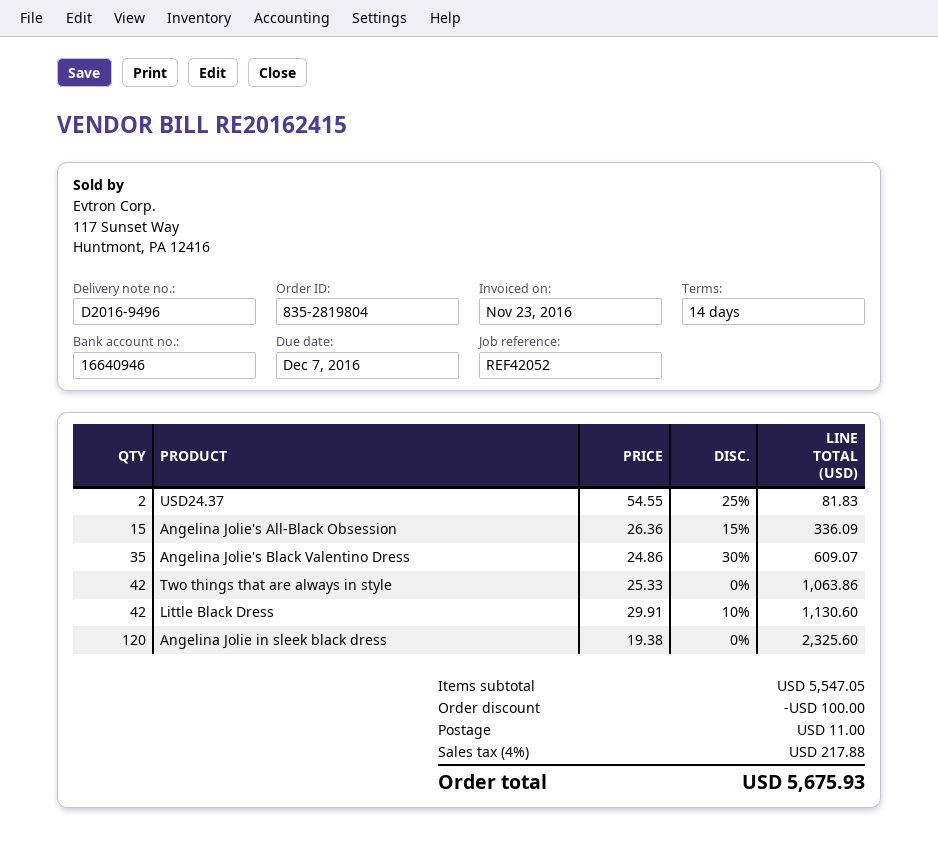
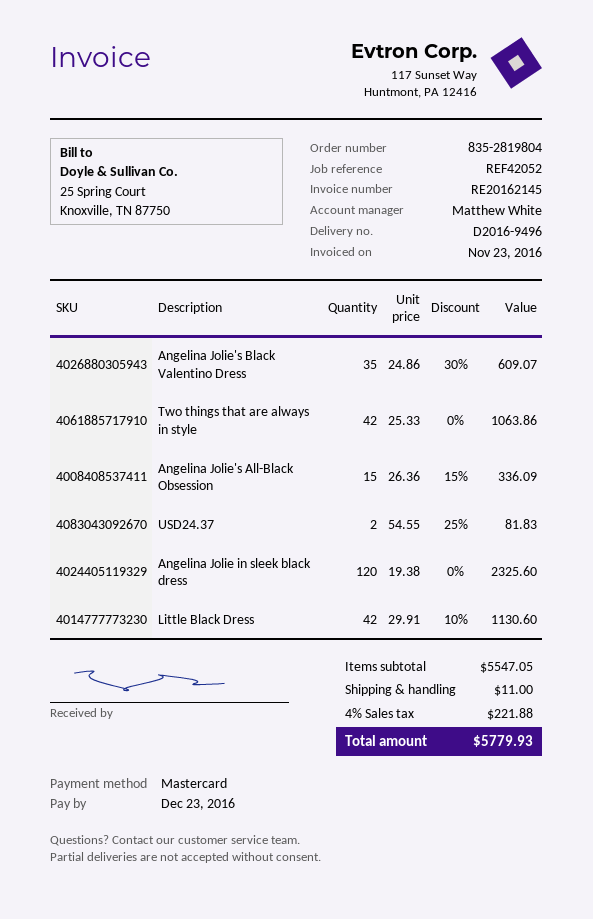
invoice number: RE20162415 -> RE20162145
due date: 2016-12-07 -> 2016-12-23
discount: 100.00 -> none
tax: 4% = 217.88 -> 4% = 221.88
total: 5675.93 -> 5779.93

